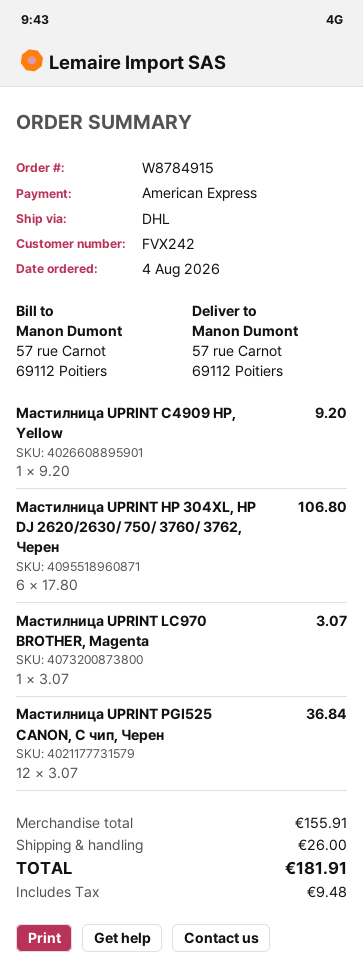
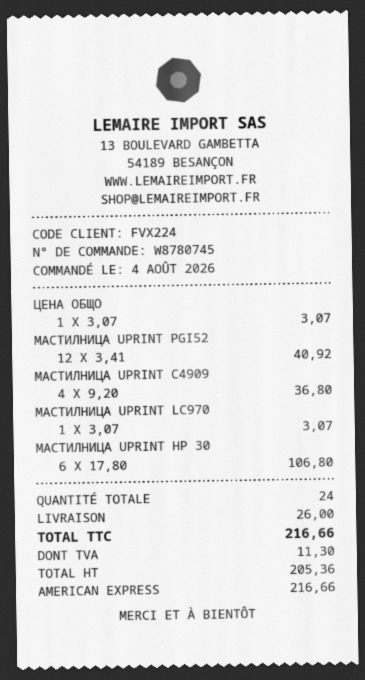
order number: W8784915 -> W8780745
customer number: FVX242 -> FVX224
Мастилница UPRINT C4909 HP, Yellow: 1 x 9.20 = 9.20 -> 4 x 9.20 = 36.80
Мастилница UPRINT PGI525 CANON, С чип, Черен: 12 x 3.07 = 36.84 -> 12 x 3.41 = 40.92
ЦЕНА ОБЩО: none -> 1 x 3.07 = 3.07
tax: 9.48 -> 11.30
total: 181.91 -> 216.66

